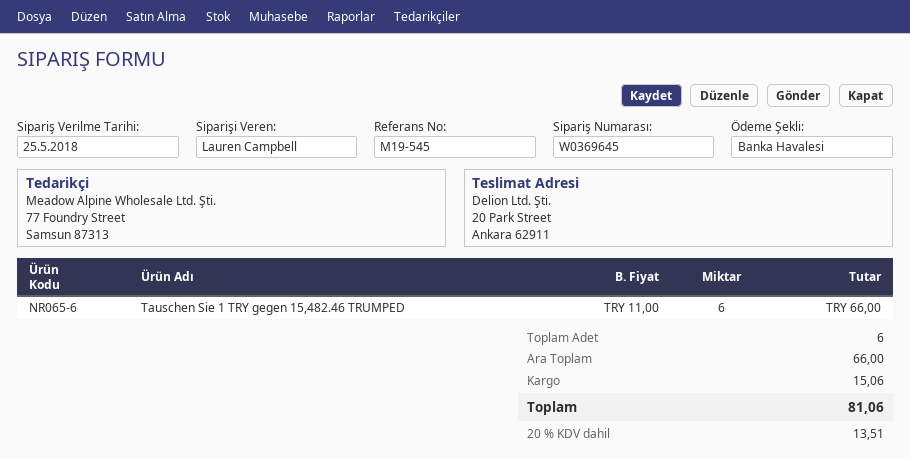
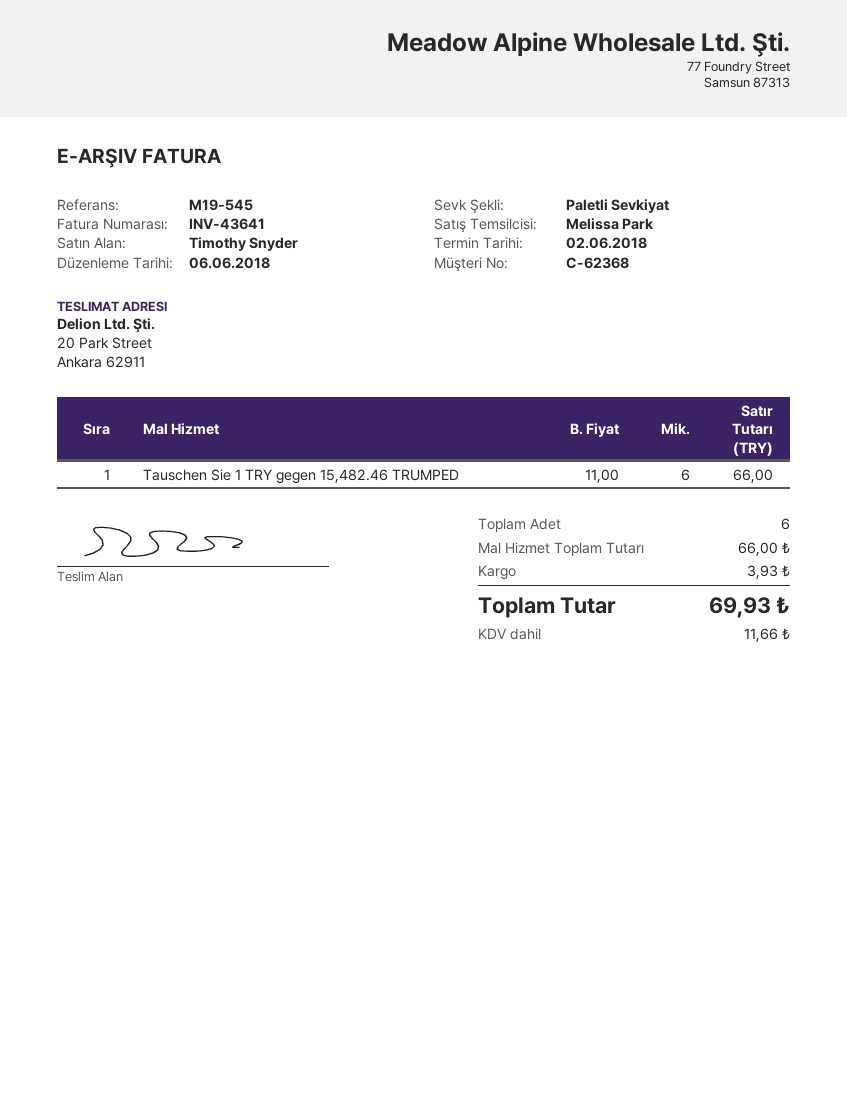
ordered by: Lauren Campbell -> Timothy Snyder
shipping: 15.06 -> 3.93
tax: 13.51 -> 11.66
total: 81.06 -> 69.93

